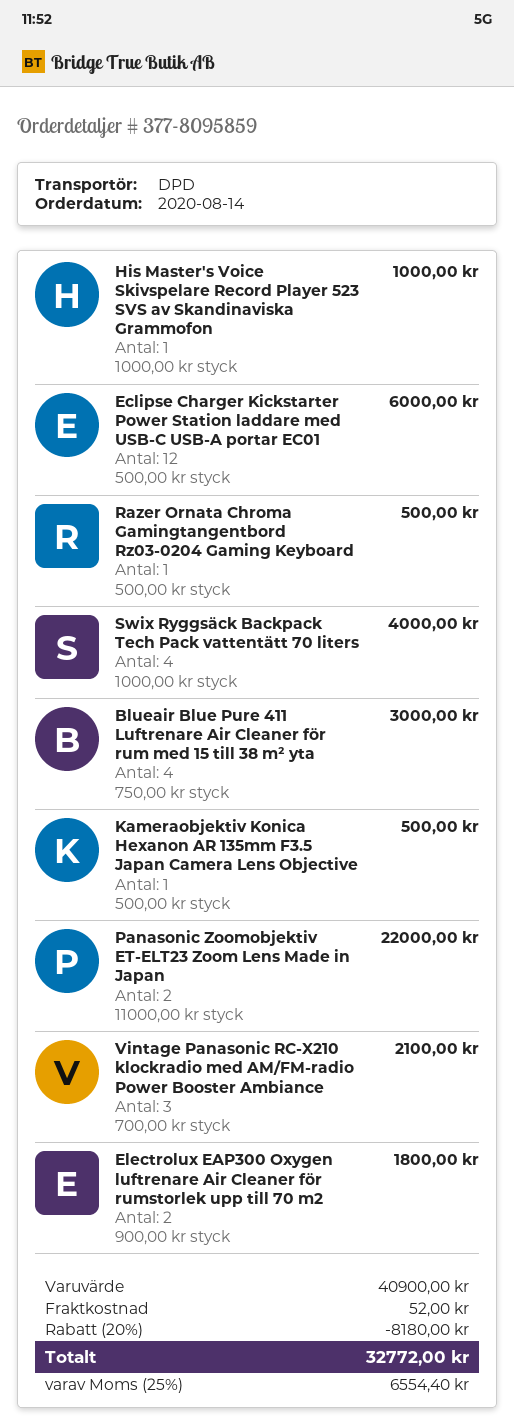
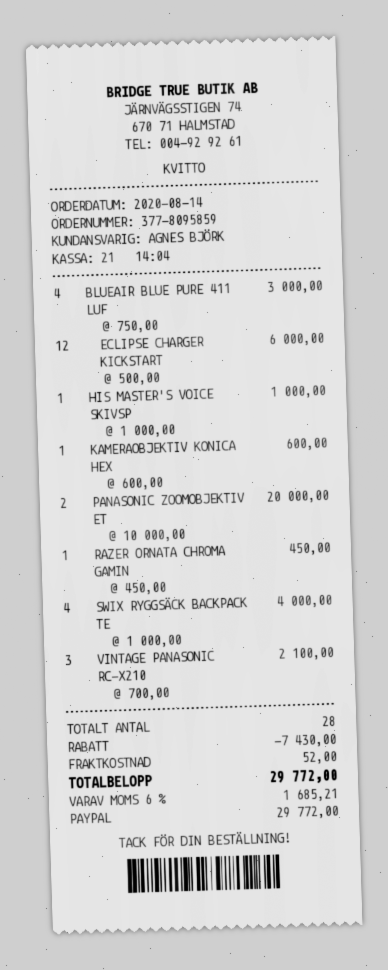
Razer Ornata Chroma Gamingtangentbord Rz03-0204 Gaming Keyboard: 1 x 500.00 = 500.00 -> 1 x 450.00 = 450.00
Kameraobjektiv Konica Hexanon AR 135mm F3.5 Japan Camera Lens Objective: 1 x 500.00 = 500.00 -> 1 x 600.00 = 600.00
Panasonic Zoomobjektiv ET-ELT23 Zoom Lens Made in Japan: 2 x 11000.00 = 22000.00 -> 2 x 10000.00 = 20000.00
Electrolux EAP300 Oxygen luftrenare Air Cleaner för rumstorlek upp till 70 m2: 2 x 900.00 = 1800.00 -> none
discount: 8180.00 -> 7430.00
tax: 25% = 6554.40 -> 6% = 1685.21
total: 32772.00 -> 29772.00

